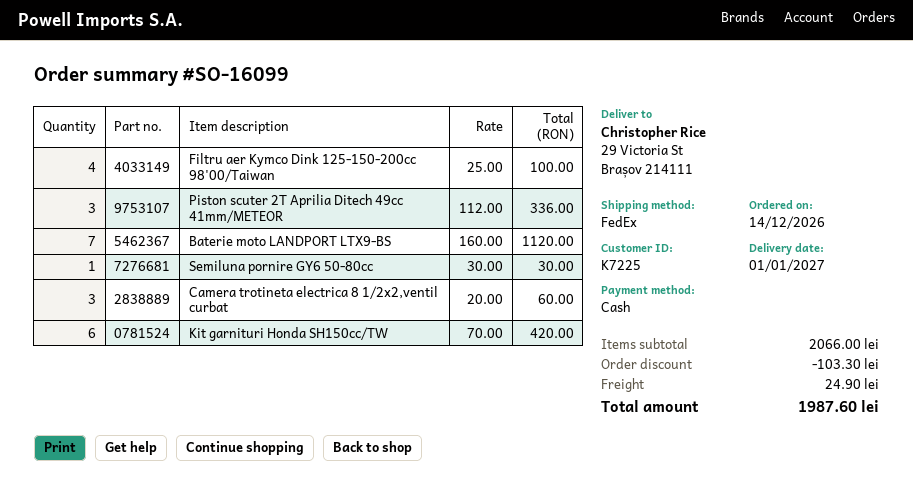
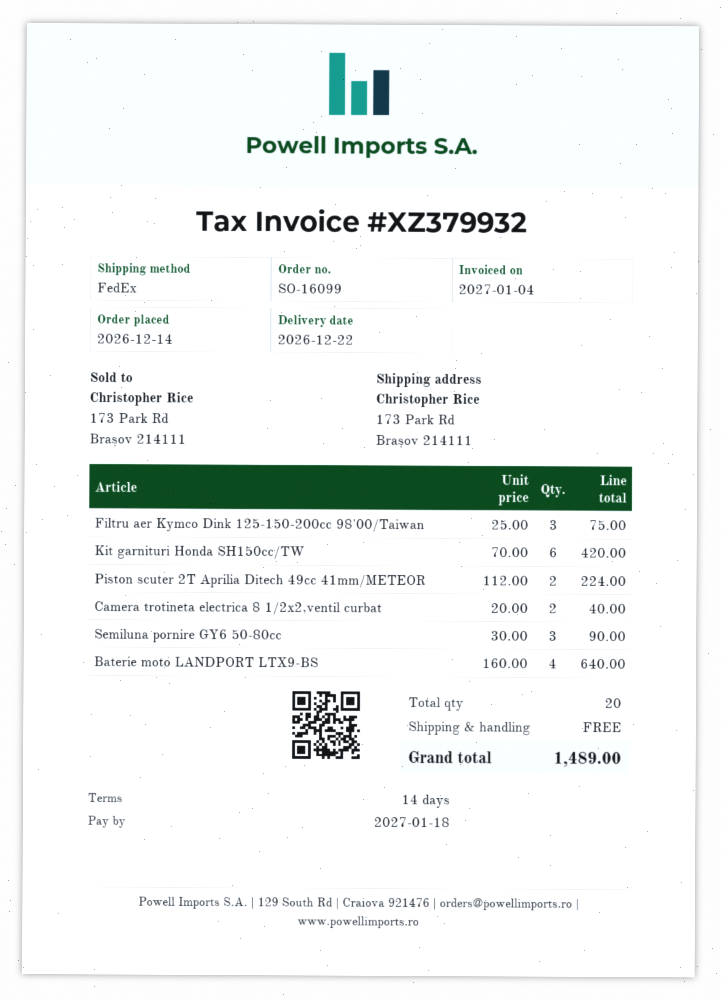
delivery date: 2027-01-01 -> 2026-12-22
ship to: 29 Victoria St, Brașov 214111 -> 173 Park Rd, Brașov 214111
Filtru aer Kymco Dink 125-150-200cc 98'00/Taiwan: 4 x 25.00 = 100.00 -> 3 x 25.00 = 75.00
Piston scuter 2T Aprilia Ditech 49cc 41mm/METEOR: 3 x 112.00 = 336.00 -> 2 x 112.00 = 224.00
Baterie moto LANDPORT LTX9-BS: 7 x 160.00 = 1120.00 -> 4 x 160.00 = 640.00
Semiluna pornire GY6 50-80cc: 1 x 30.00 = 30.00 -> 3 x 30.00 = 90.00
Camera trotineta electrica 8 1/2x2,ventil curbat: 3 x 20.00 = 60.00 -> 2 x 20.00 = 40.00
discount: 103.30 -> none
shipping: 24.90 -> 0.00
total: 1987.60 -> 1489.00

